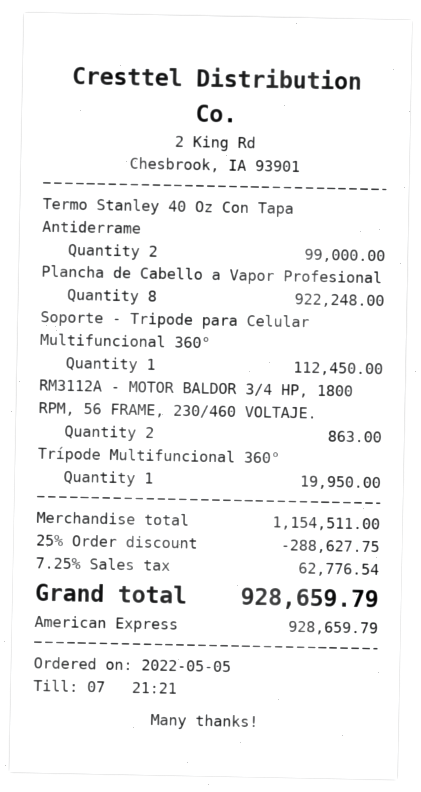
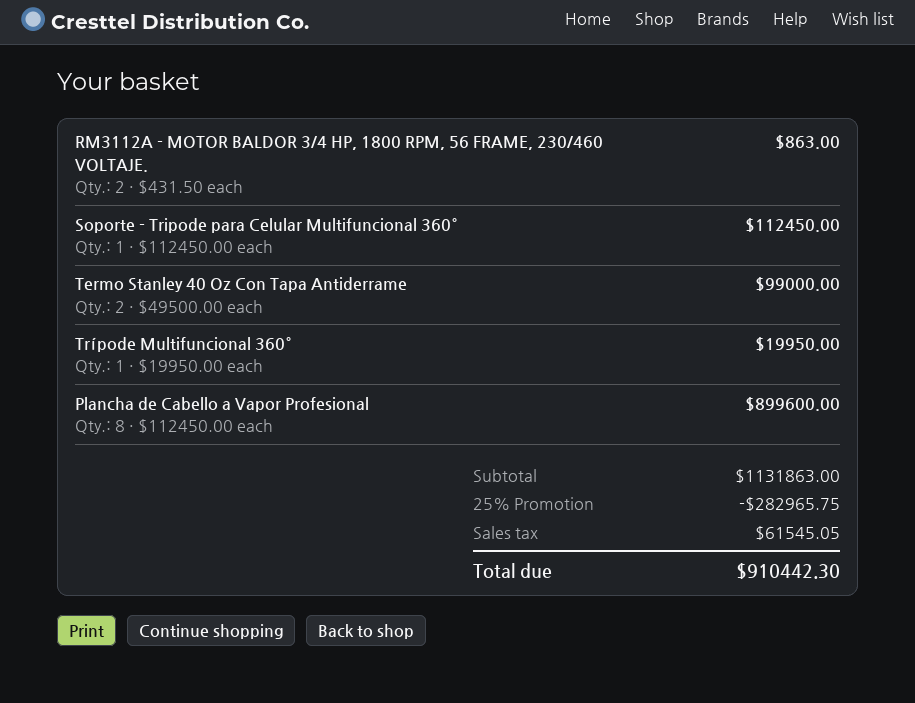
Plancha de Cabello a Vapor Profesional: 8 for 922248.00 -> 8 for 899600.00
subtotal: 1154511.00 -> 1131863.00
discount: 25% = 288627.75 -> 25% = 282965.75
tax: 62776.54 -> 61545.05
total: 928659.79 -> 910442.30

